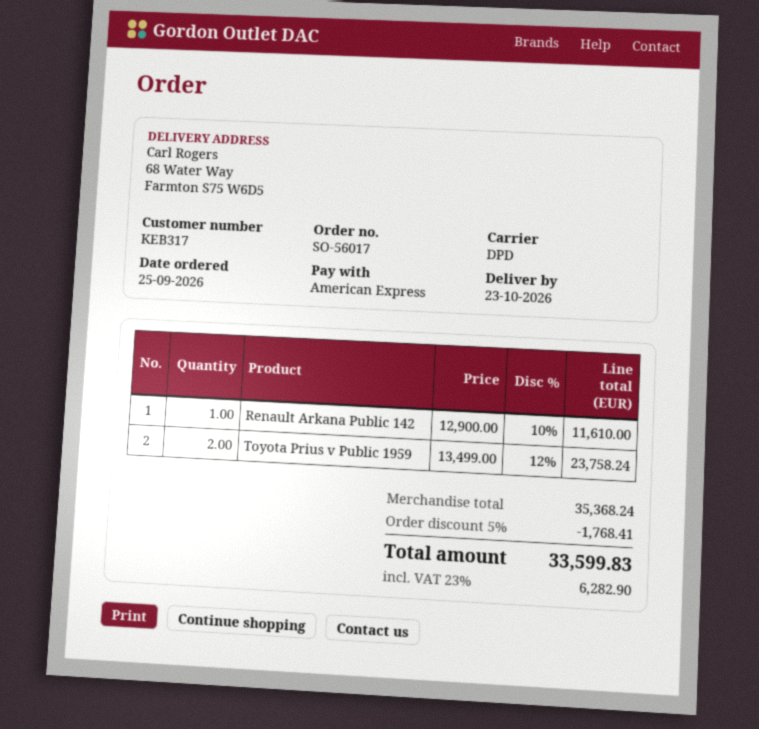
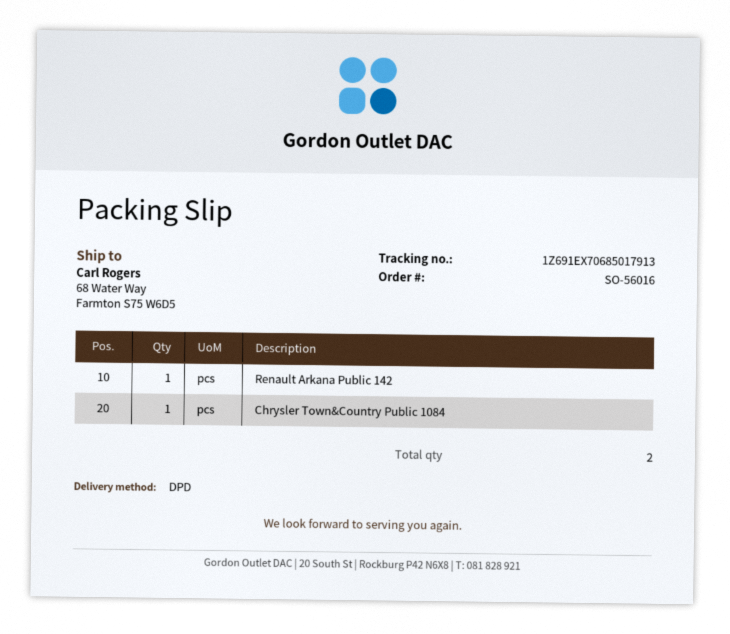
order number: SO-56017 -> SO-56016
Toyota Prius v Public 1959: 2 -> none
Chrysler Town&Country Public 1084: none -> 1

